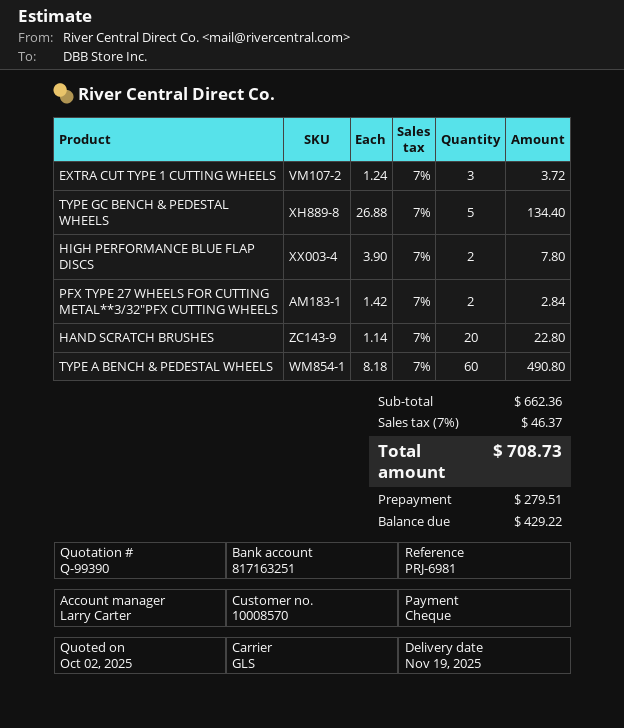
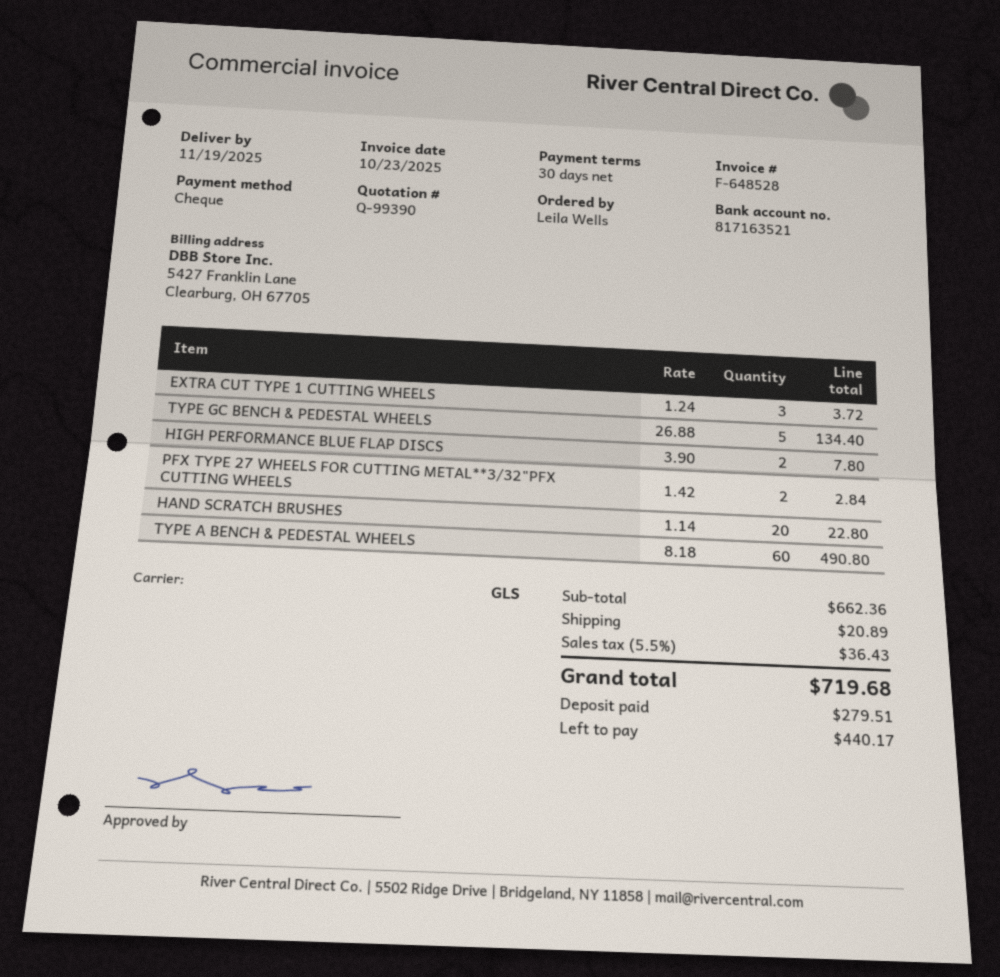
bank account: 817163251 -> 817163521
shipping: none -> 20.89
tax: 7% = 46.37 -> 5.5% = 36.43
total: 708.73 -> 719.68
balance: 429.22 -> 440.17

